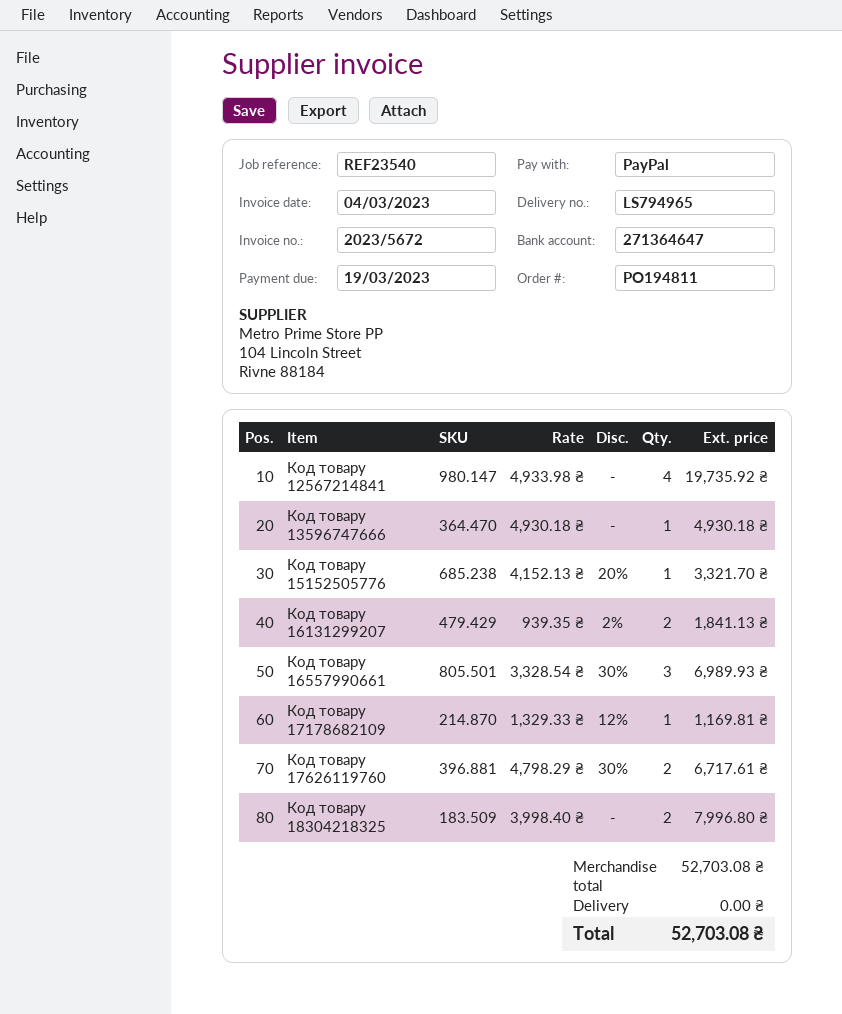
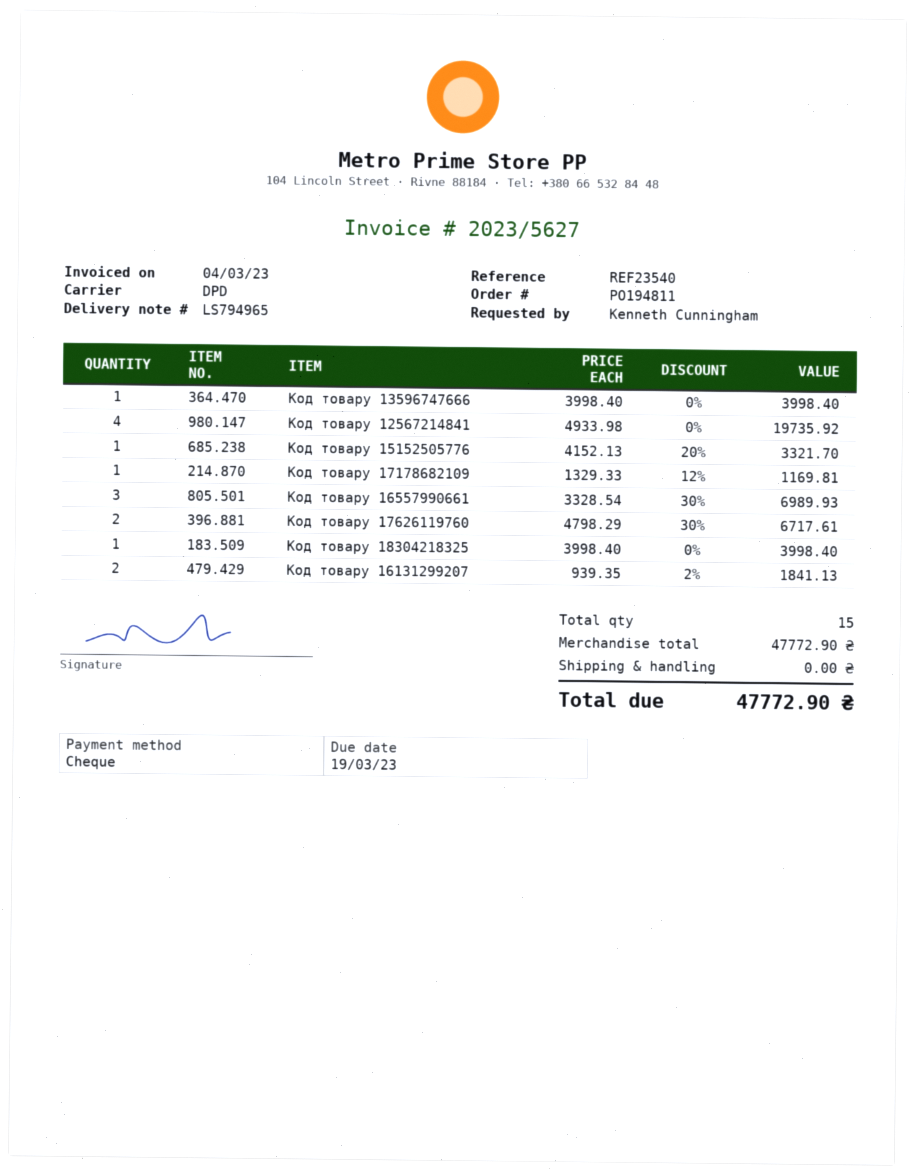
invoice number: 2023/5672 -> 2023/5627
payment method: PayPal -> cheque
Код товару 13596747666: 1 x 4930.18 = 4930.18 -> 1 x 3998.40 = 3998.40
Код товару 18304218325: 2 x 3998.40 = 7996.80 -> 1 x 3998.40 = 3998.40
subtotal: 52703.08 -> 47772.90
total: 52703.08 -> 47772.90

